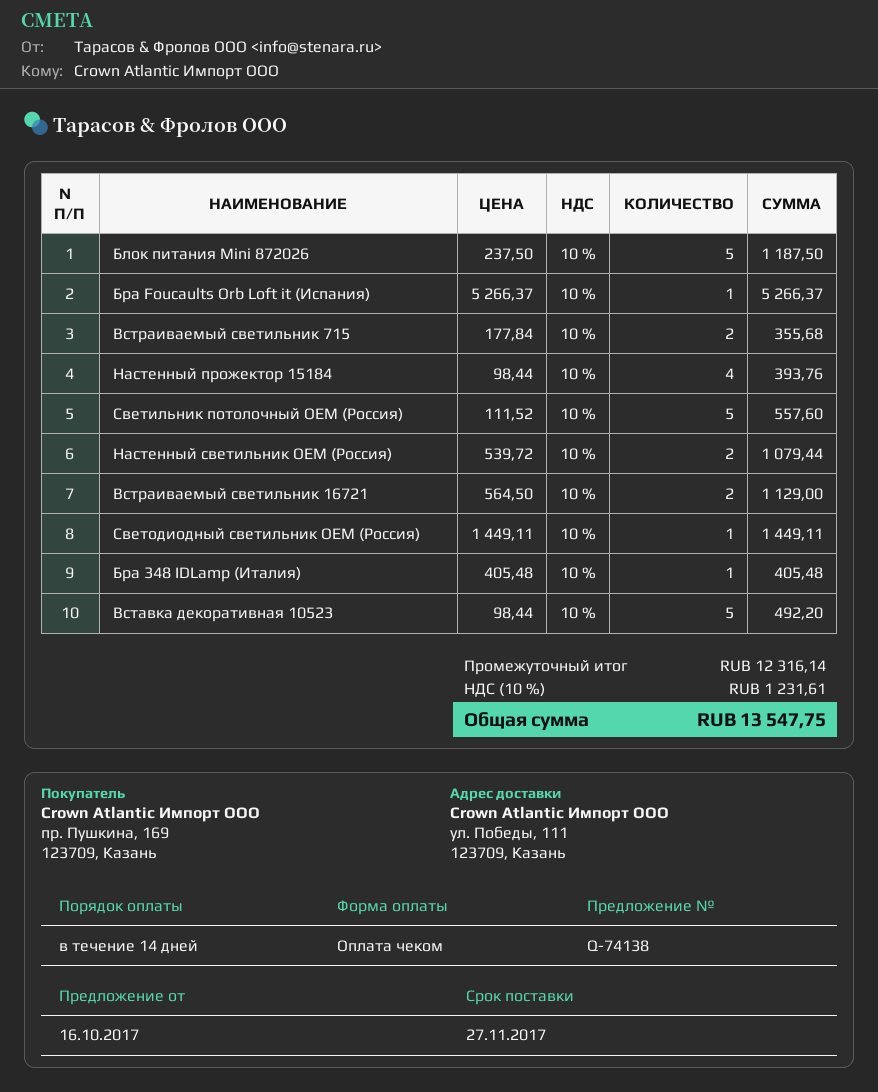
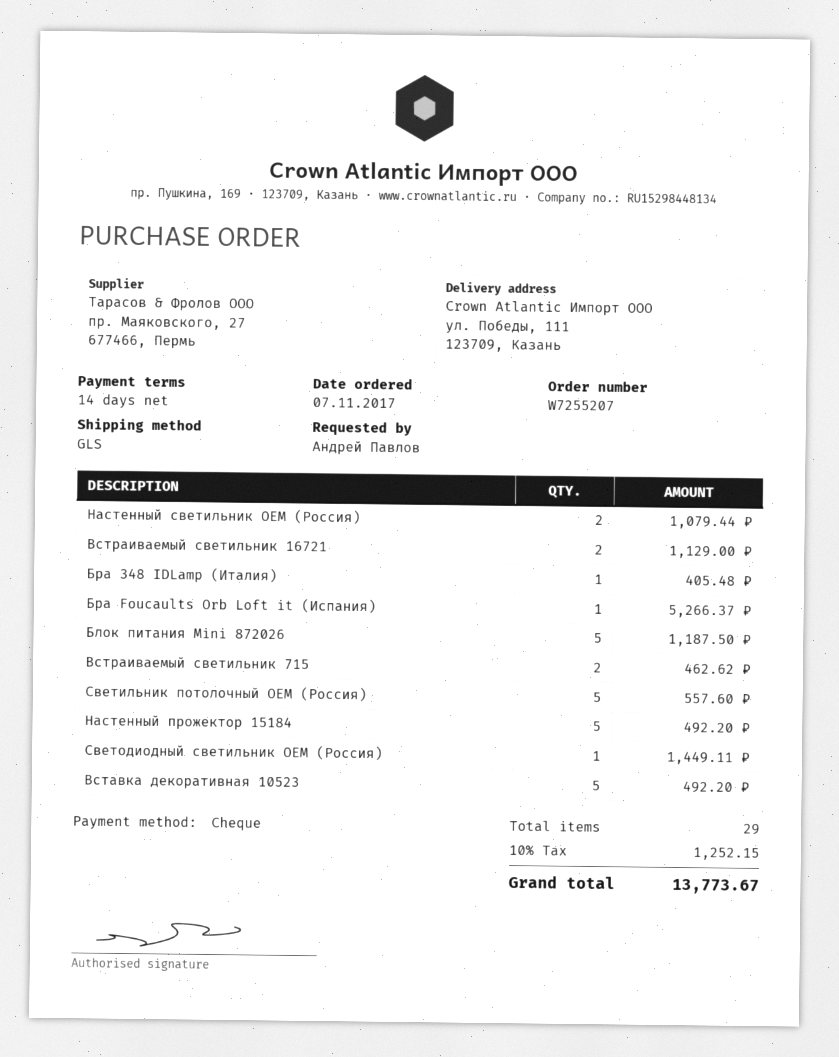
Встраиваемый светильник 715: 2 for 355.68 -> 2 for 462.62
Настенный прожектор 15184: 4 for 393.76 -> 5 for 492.20
tax: 10% = 1231.61 -> 10% = 1252.15
total: 13547.75 -> 13773.67

